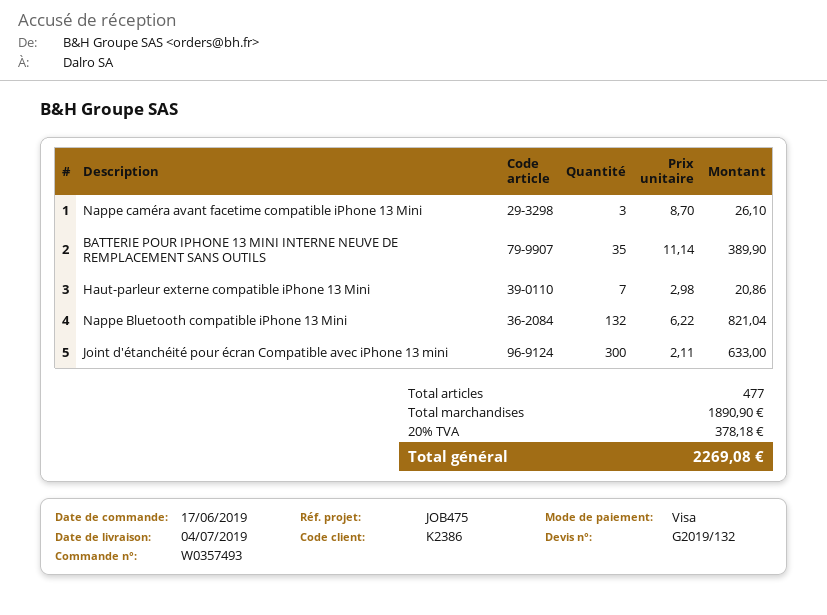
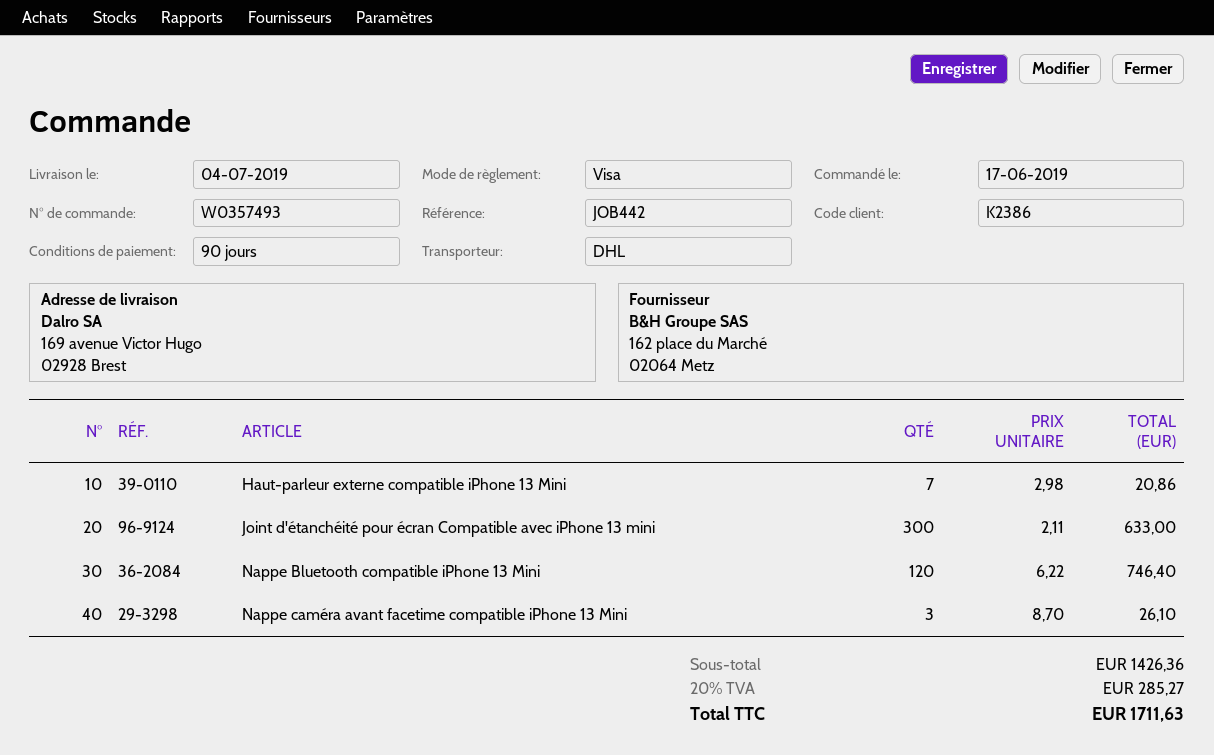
reference: JOB475 -> JOB442
BATTERIE POUR IPHONE 13 MINI INTERNE NEUVE DE REMPLACEMENT SANS OUTILS: 35 x 11.14 = 389.90 -> none
Nappe Bluetooth compatible iPhone 13 Mini: 132 x 6.22 = 821.04 -> 120 x 6.22 = 746.40
subtotal: 1890.90 -> 1426.36
tax: 20% = 378.18 -> 20% = 285.27
total: 2269.08 -> 1711.63

